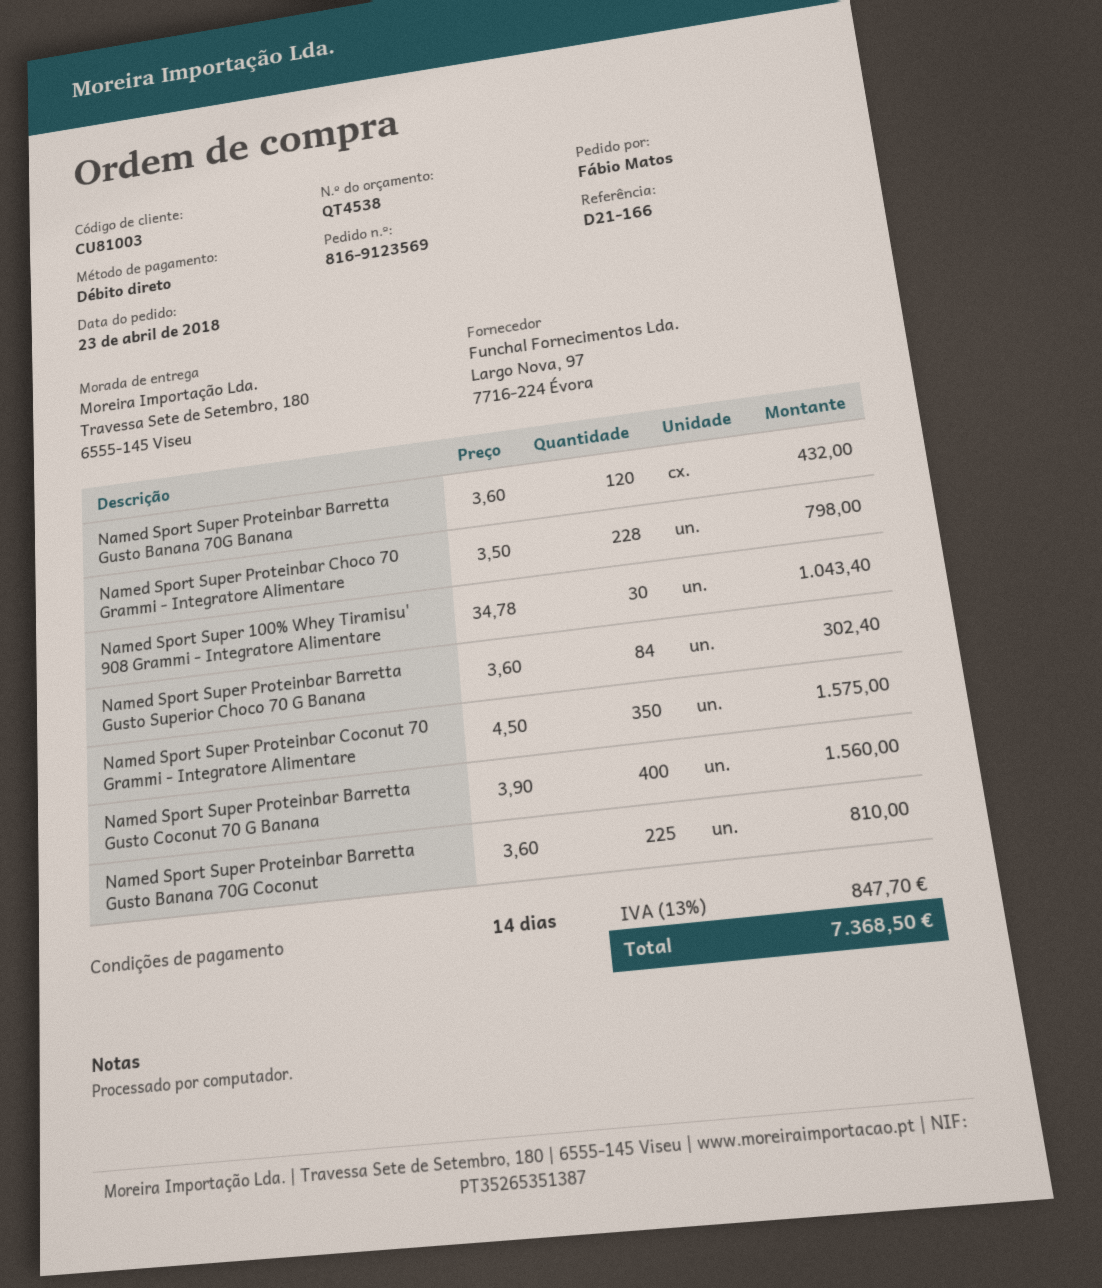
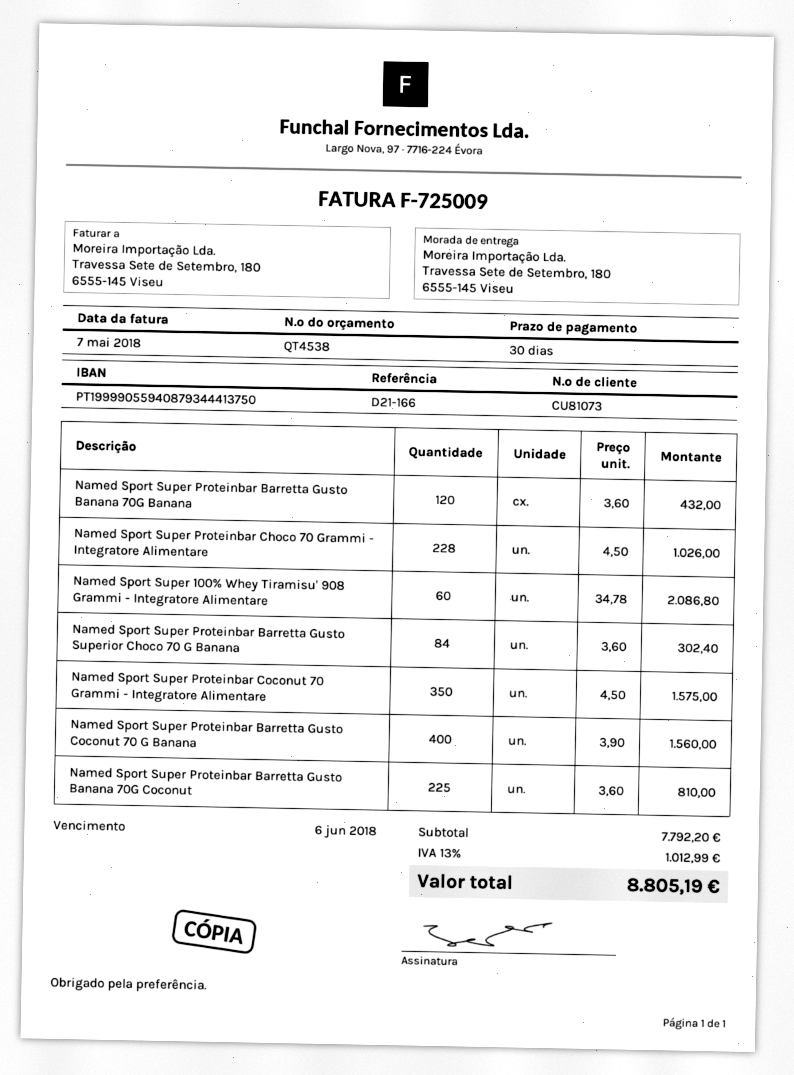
payment terms: 14 days -> 30 days
customer number: CU81003 -> CU81073
Named Sport Super Proteinbar Choco 70 Grammi - Integratore Alimentare: 228 x 3.50 = 798.00 -> 228 x 4.50 = 1026.00
Named Sport Super 100% Whey Tiramisu' 908 Grammi - Integratore Alimentare: 30 x 34.78 = 1043.40 -> 60 x 34.78 = 2086.80
tax: 13% = 847.70 -> 13% = 1012.99
total: 7368.50 -> 8805.19

